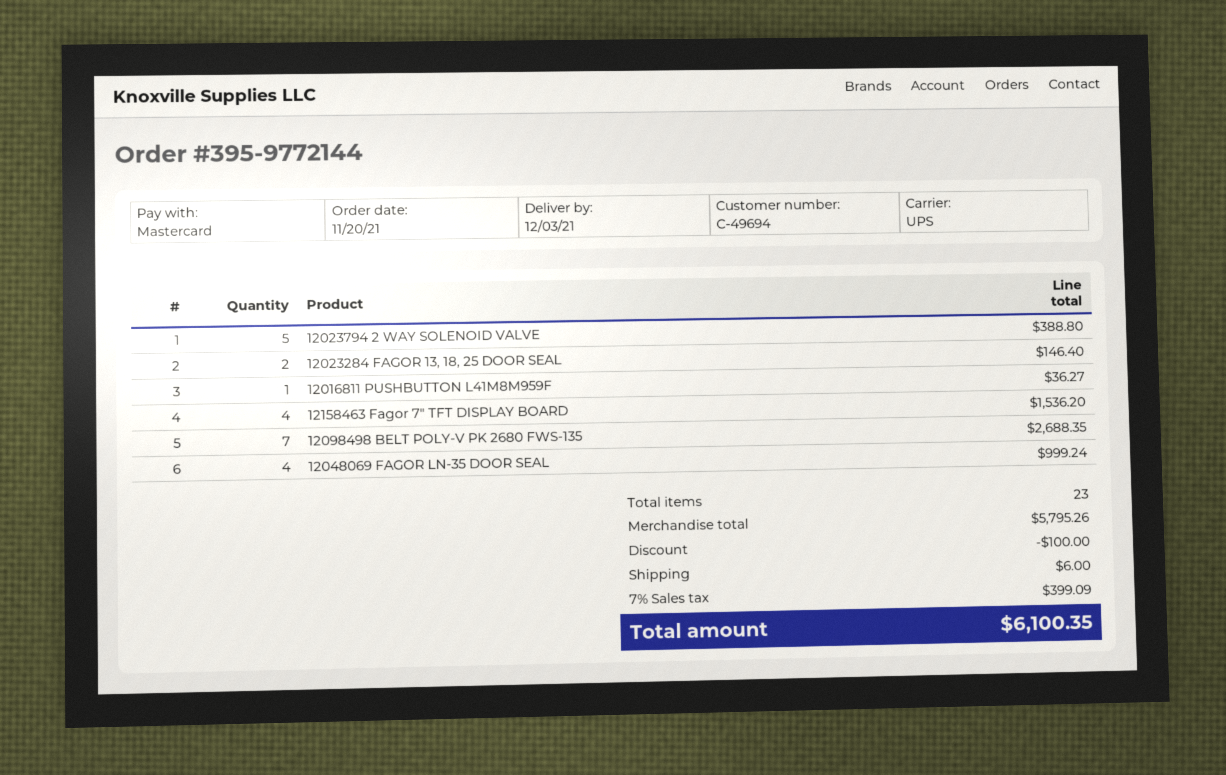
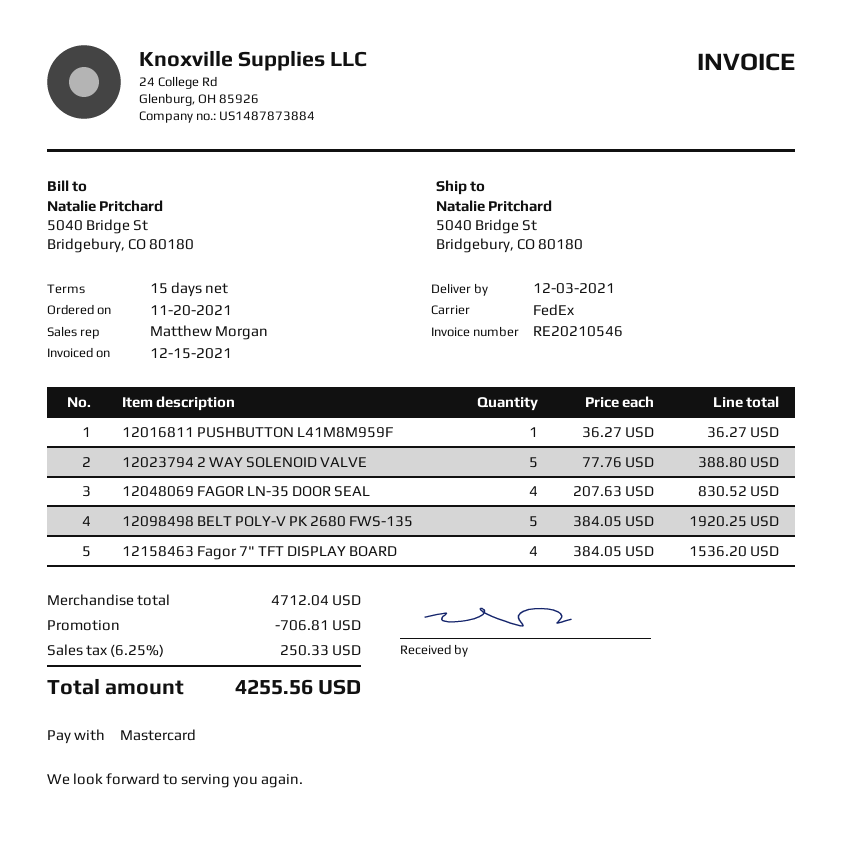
shipping method: UPS -> FedEx
12023284 FAGOR 13, 18, 25 DOOR SEAL: 2 for 146.40 -> none
12098498 BELT POLY-V PK 2680 FWS-135: 7 for 2688.35 -> 5 for 1920.25
12048069 FAGOR LN-35 DOOR SEAL: 4 for 999.24 -> 4 for 830.52
subtotal: 5795.26 -> 4712.04
discount: 100.00 -> 706.81
shipping: 6.00 -> none
tax: 7% = 399.09 -> 6.25% = 250.33
total: 6100.35 -> 4255.56

